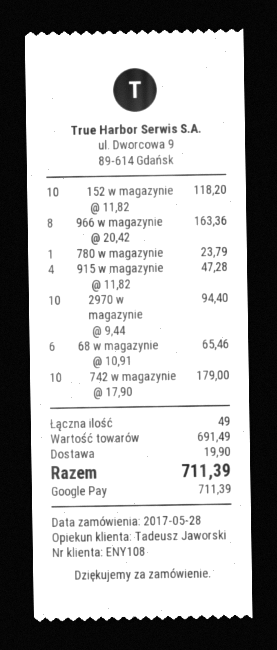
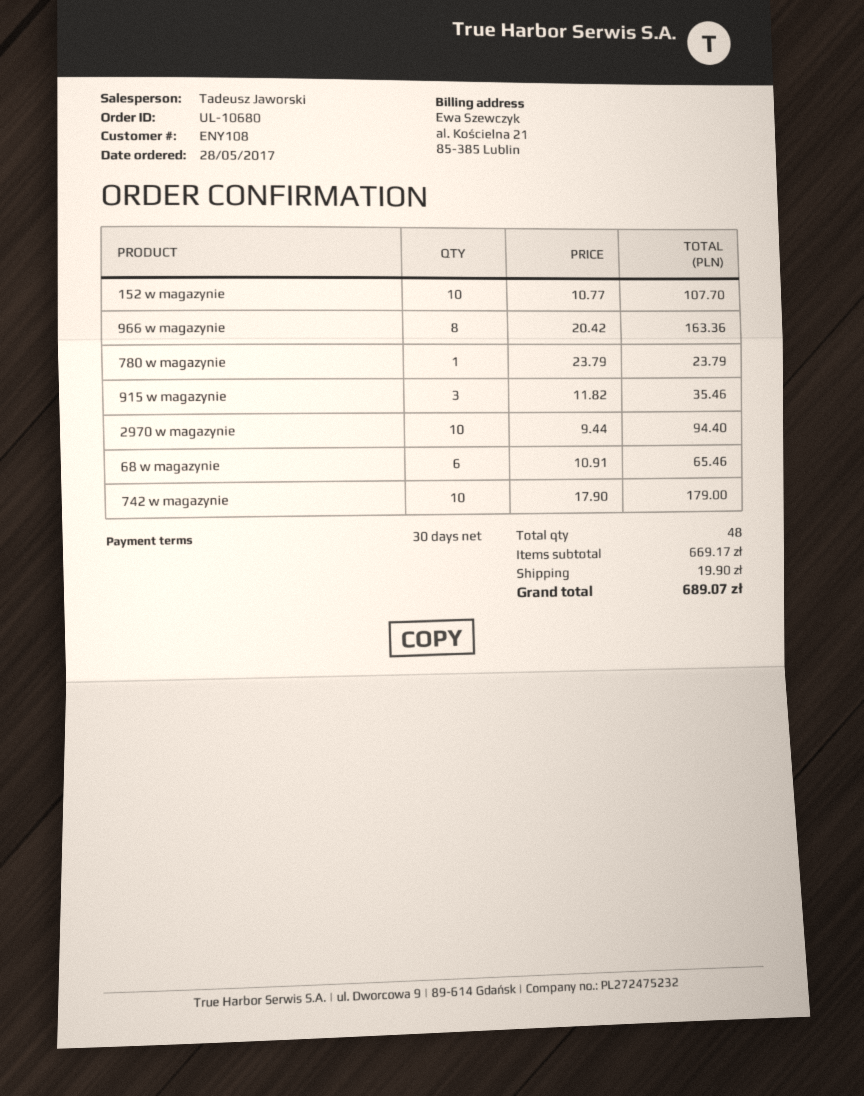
152 w magazynie: 10 x 11.82 = 118.20 -> 10 x 10.77 = 107.70
915 w magazynie: 4 x 11.82 = 47.28 -> 3 x 11.82 = 35.46
total quantity: 49 -> 48
subtotal: 691.49 -> 669.17
total: 711.39 -> 689.07

